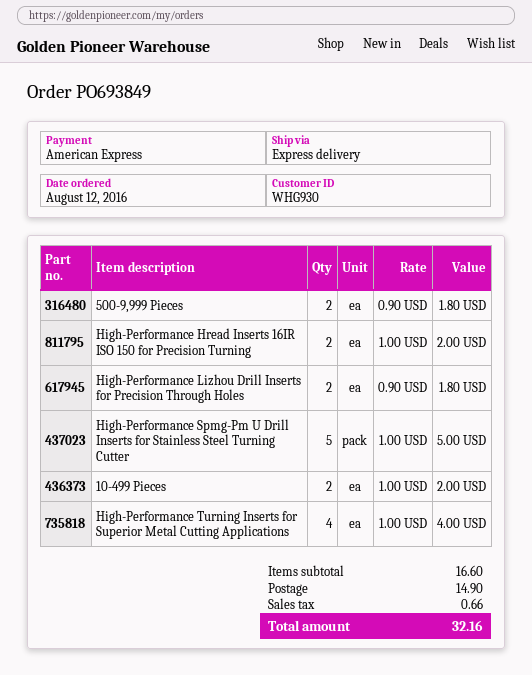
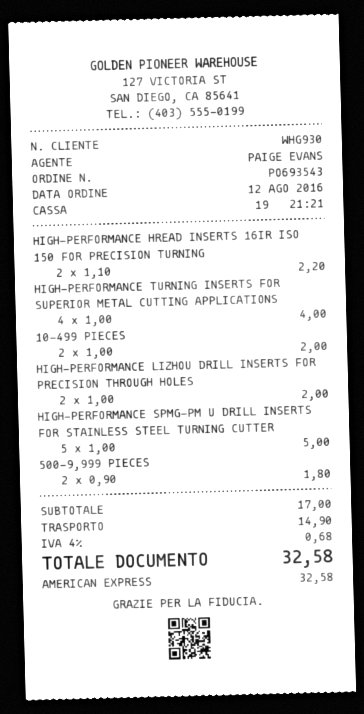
order number: PO693849 -> PO693543
High-Performance Hread Inserts 16IR ISO 150 for Precision Turning: 2 x 1.00 = 2.00 -> 2 x 1.10 = 2.20
High-Performance Lizhou Drill Inserts for Precision Through Holes: 2 x 0.90 = 1.80 -> 2 x 1.00 = 2.00
subtotal: 16.60 -> 17.00
tax: 0.66 -> 0.68
total: 32.16 -> 32.58

